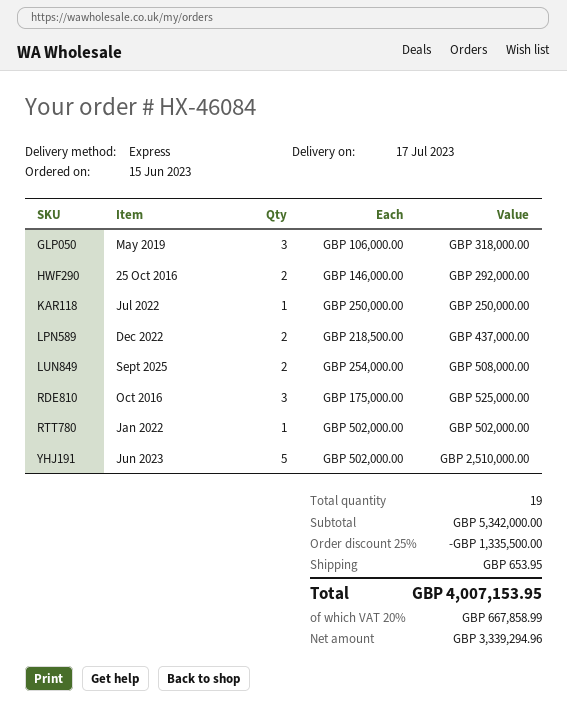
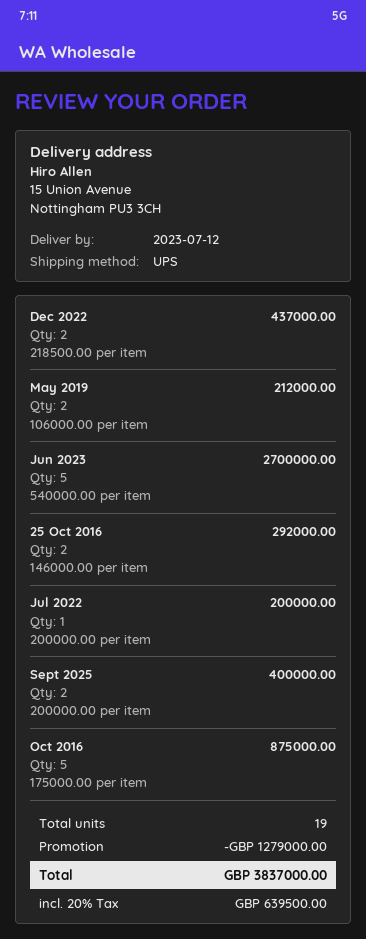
delivery date: 2023-07-17 -> 2023-07-12
shipping method: express -> UPS
May 2019: 3 x 106000.00 = 318000.00 -> 2 x 106000.00 = 212000.00
Jul 2022: 1 x 250000.00 = 250000.00 -> 1 x 200000.00 = 200000.00
Sept 2025: 2 x 254000.00 = 508000.00 -> 2 x 200000.00 = 400000.00
Oct 2016: 3 x 175000.00 = 525000.00 -> 5 x 175000.00 = 875000.00
Jan 2022: 1 x 502000.00 = 502000.00 -> none
Jun 2023: 5 x 502000.00 = 2510000.00 -> 5 x 540000.00 = 2700000.00
discount: 1335500.00 -> 1279000.00
shipping: 653.95 -> none
tax: 20% = 667858.99 -> 20% = 639500.00
total: 4007153.95 -> 3837000.00

